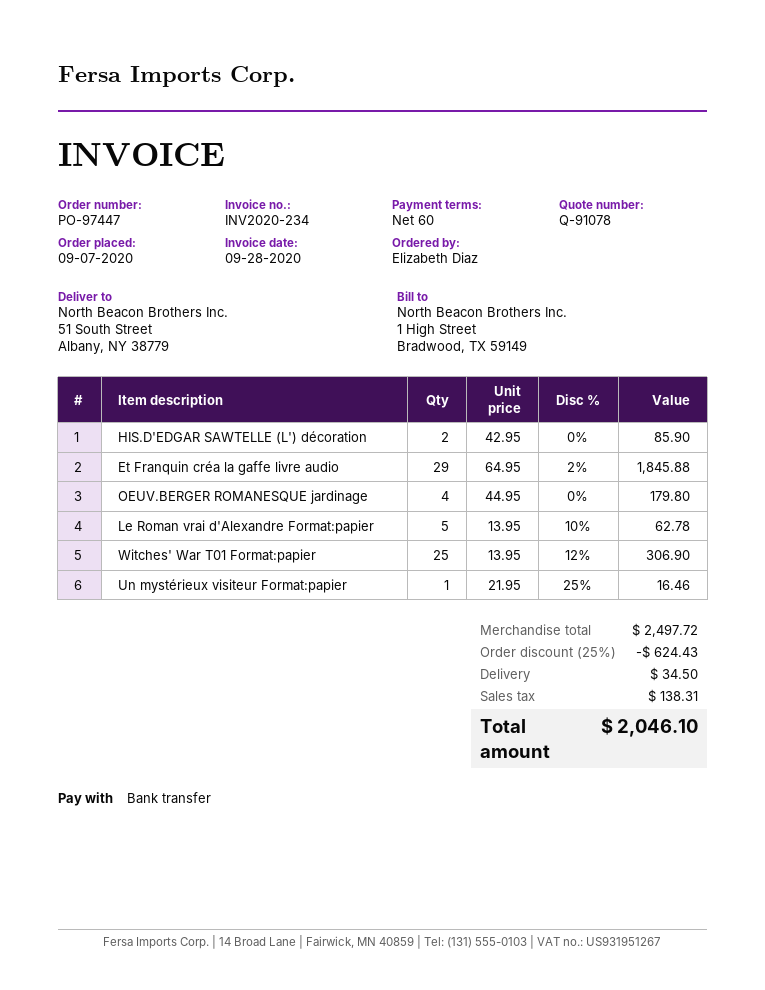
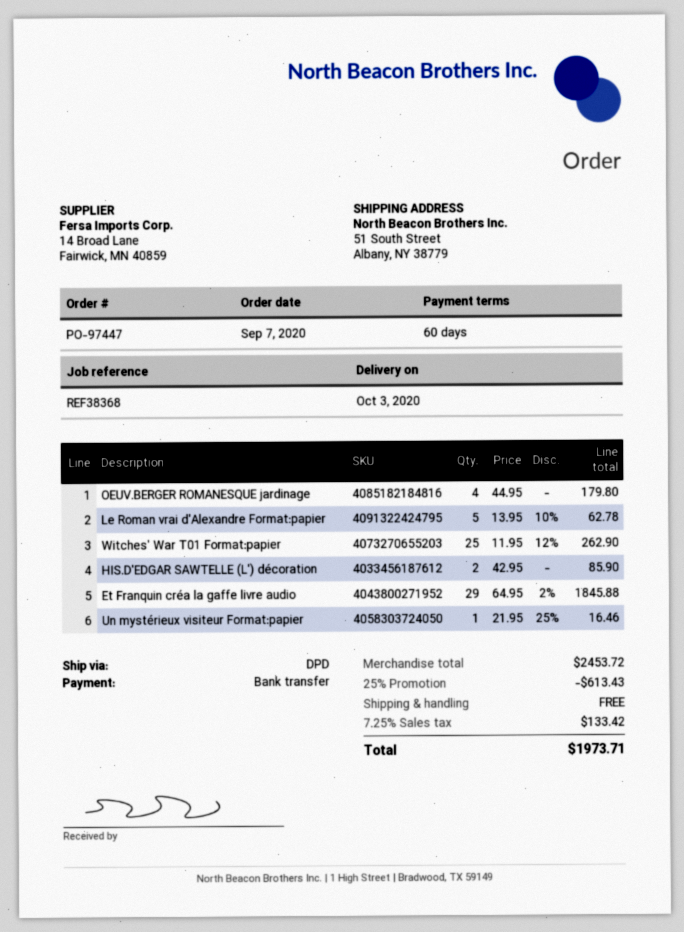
Witches' War T01 Format:papier: 25 x 13.95 - 12% = 306.90 -> 25 x 11.95 - 12% = 262.90
subtotal: 2497.72 -> 2453.72
discount: 25% = 624.43 -> 25% = 613.43
shipping: 34.50 -> 0.00
tax: 138.31 -> 133.42
total: 2046.10 -> 1973.71

